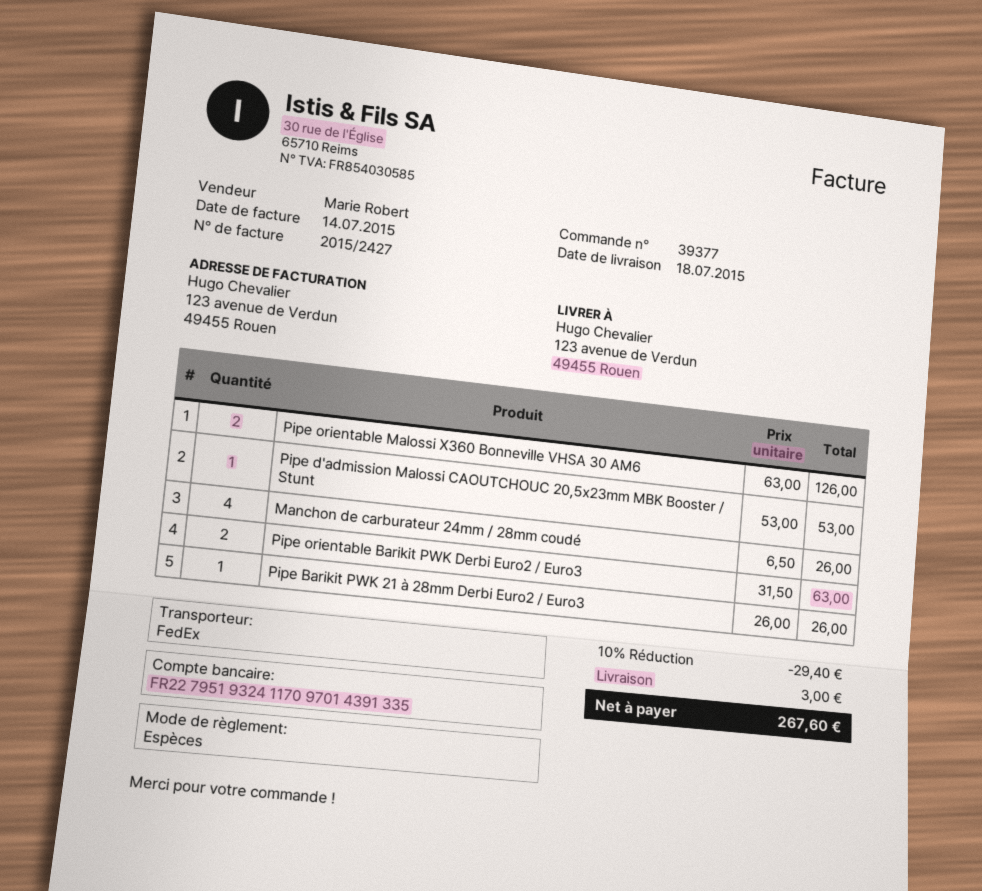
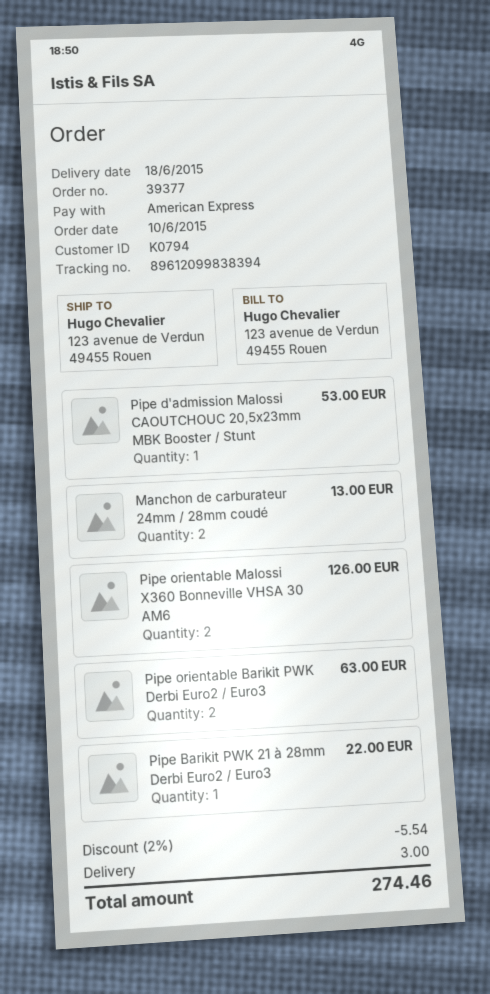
delivery date: 2015-07-18 -> 2015-06-18
payment method: cash -> American Express
Manchon de carburateur 24mm / 28mm coudé: 4 for 26.00 -> 2 for 13.00
Pipe Barikit PWK 21 à 28mm Derbi Euro2 / Euro3: 1 for 26.00 -> 1 for 22.00
discount: 10% = 29.40 -> 2% = 5.54
total: 267.60 -> 274.46

